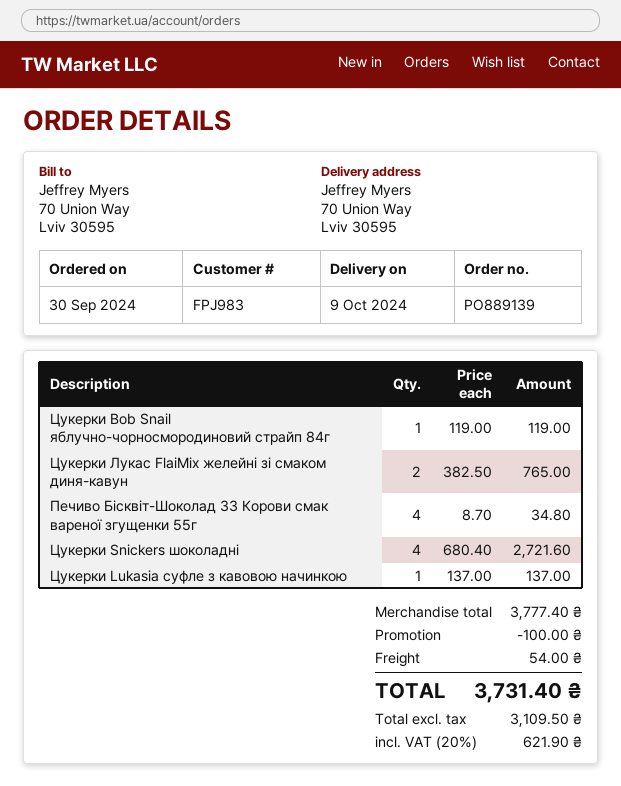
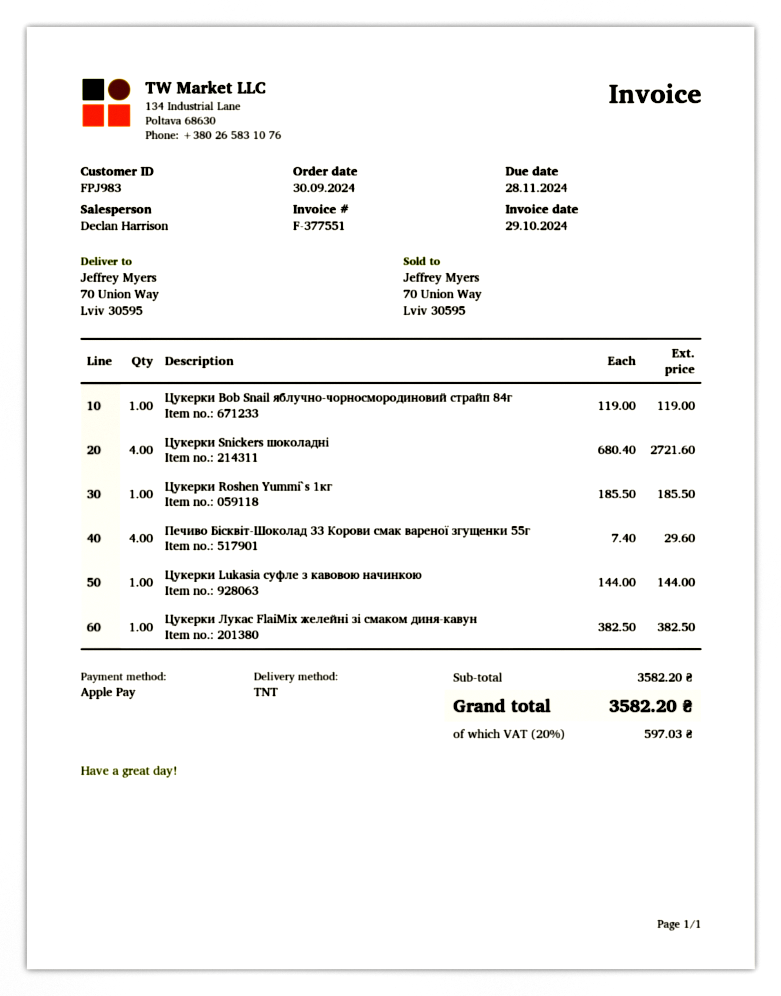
Цукерки Лукас FlaiMix желейні зі смаком диня-кавун: 2 x 382.50 = 765.00 -> 1 x 382.50 = 382.50
Печиво Бісквіт-Шоколад 33 Корови смак вареної згущенки 55г: 4 x 8.70 = 34.80 -> 4 x 7.40 = 29.60
Цукерки Lukasia суфле з кавовою начинкою: 1 x 137.00 = 137.00 -> 1 x 144.00 = 144.00
Цукерки Roshen Yummi`s 1кг: none -> 1 x 185.50 = 185.50
subtotal: 3777.40 -> 3582.20
discount: 100.00 -> none
shipping: 54.00 -> none
tax: 20% = 621.90 -> 20% = 597.03
total: 3731.40 -> 3582.20

